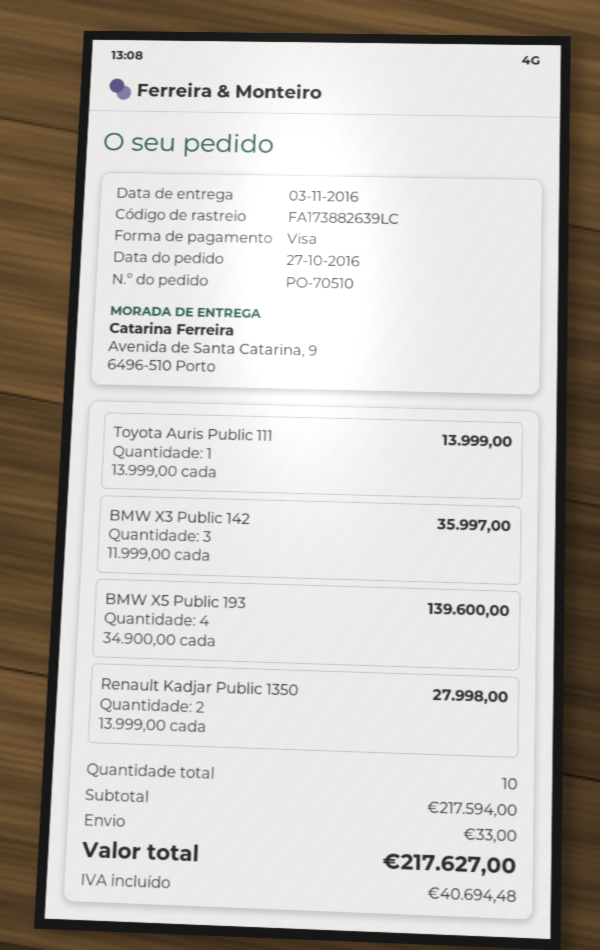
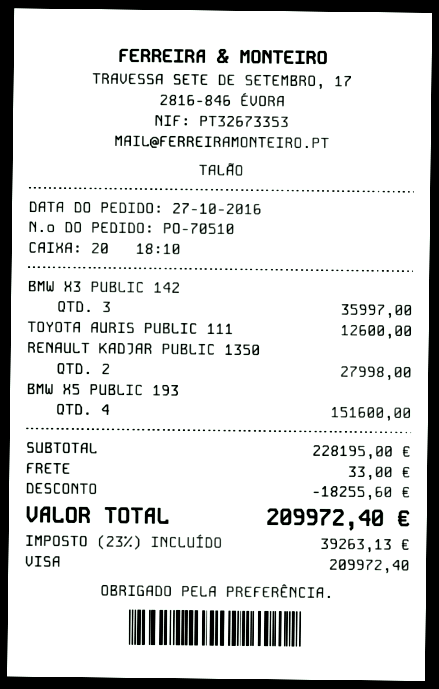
Toyota Auris Public 111: 1 for 13999.00 -> 1 for 12600.00
BMW X5 Public 193: 4 for 139600.00 -> 4 for 151600.00
subtotal: 217594.00 -> 228195.00
discount: none -> 18255.60
tax: 40694.48 -> 39263.13
total: 217627.00 -> 209972.40

